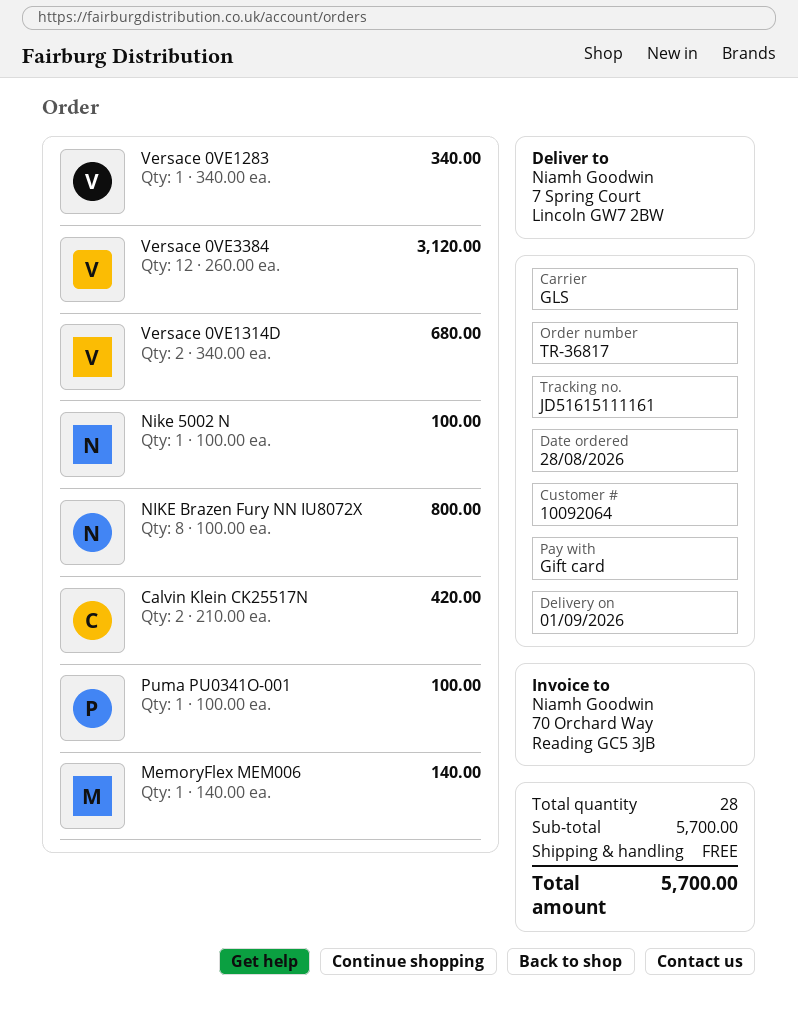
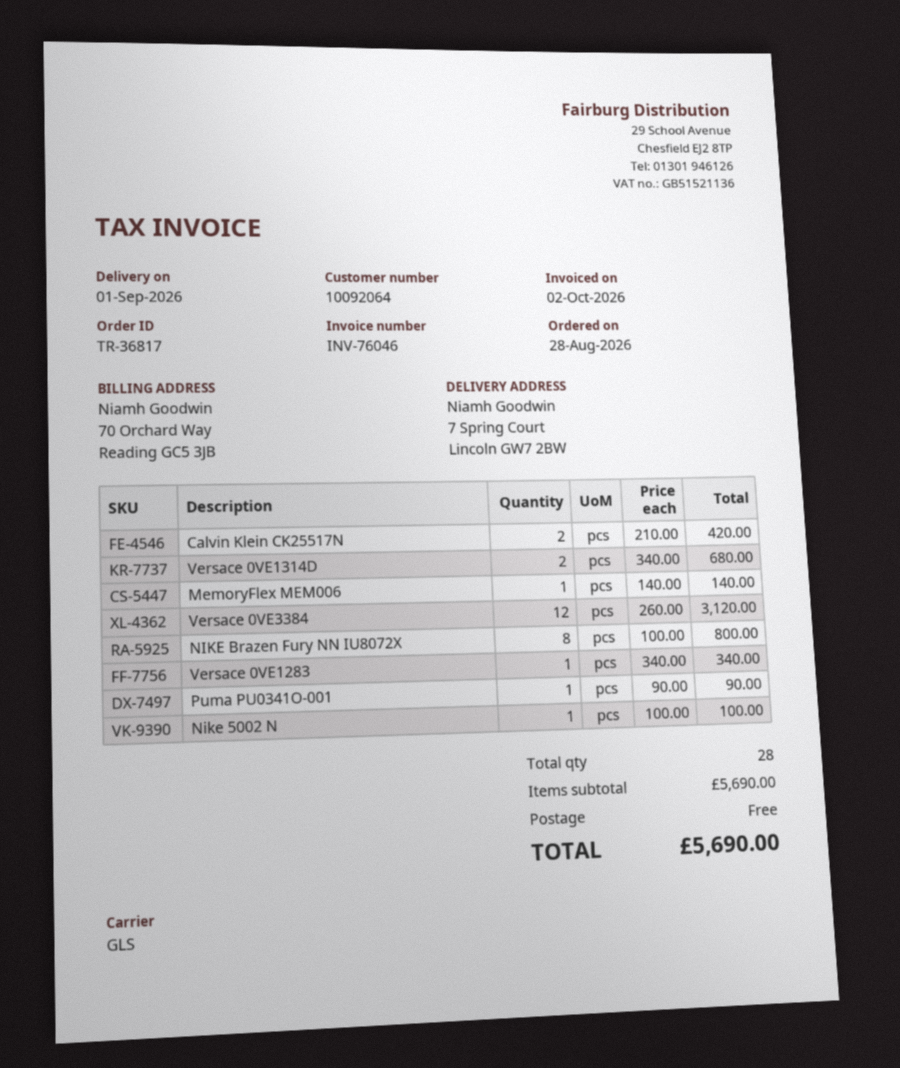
Puma PU0341O-001: 1 x 100.00 = 100.00 -> 1 x 90.00 = 90.00
subtotal: 5700.00 -> 5690.00
total: 5700.00 -> 5690.00

